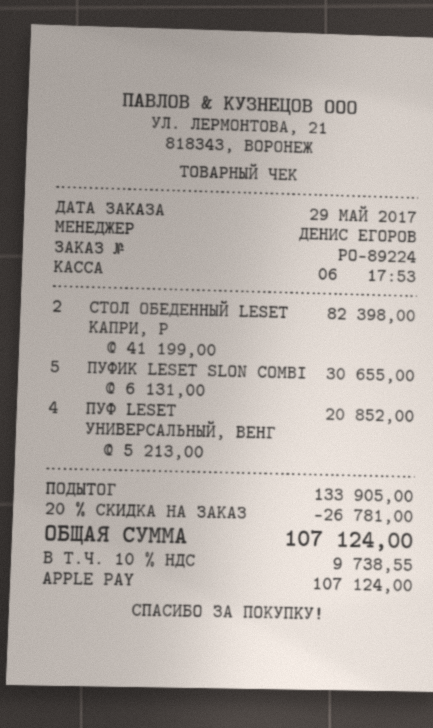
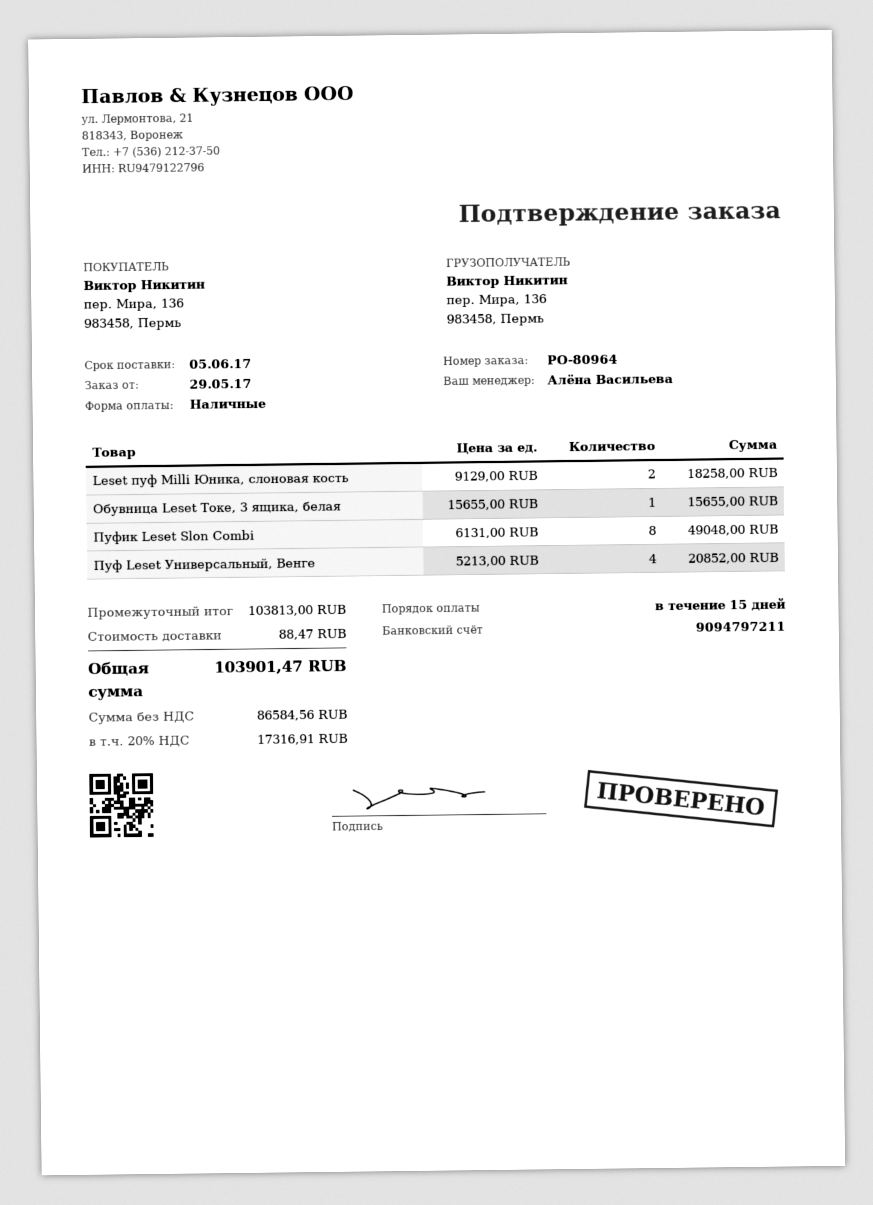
order number: PO-89224 -> PO-80964
sales rep: ДЕНИС ЕГОРОВ -> Алёна Васильева
payment method: Apple Pay -> cash
СТОЛ ОБЕДЕННЫЙ LESET КАПРИ, Р: 2 x 41199.00 = 82398.00 -> none
ПУФИК LESET SLON COMBI: 5 x 6131.00 = 30655.00 -> 8 x 6131.00 = 49048.00
Leset пуф Milli Юника, слоновая кость: none -> 2 x 9129.00 = 18258.00
Обувница Leset Токе, 3 ящика, белая: none -> 1 x 15655.00 = 15655.00
subtotal: 133905.00 -> 103813.00
discount: 20% = 26781.00 -> none
shipping: none -> 88.47
tax: 10% = 9738.55 -> 20% = 17316.91
total: 107124.00 -> 103901.47

